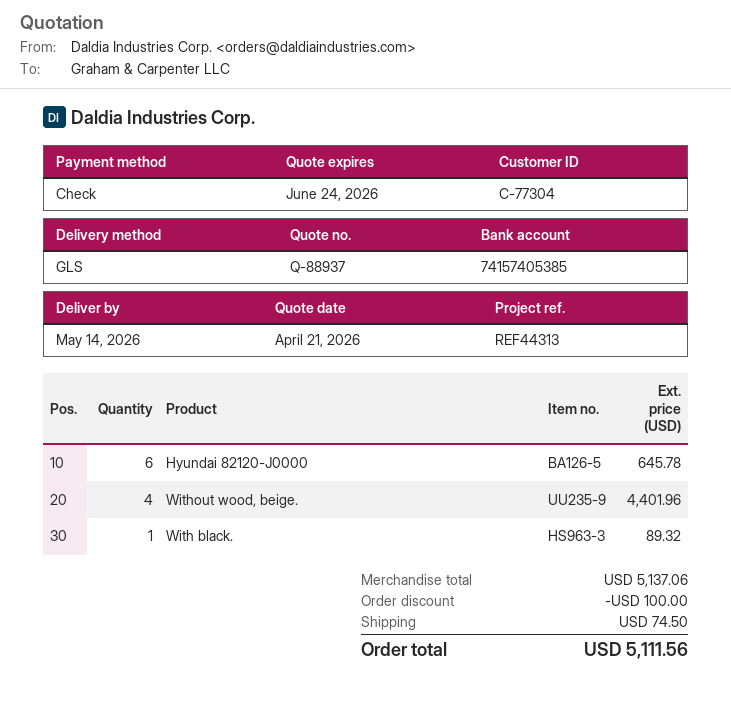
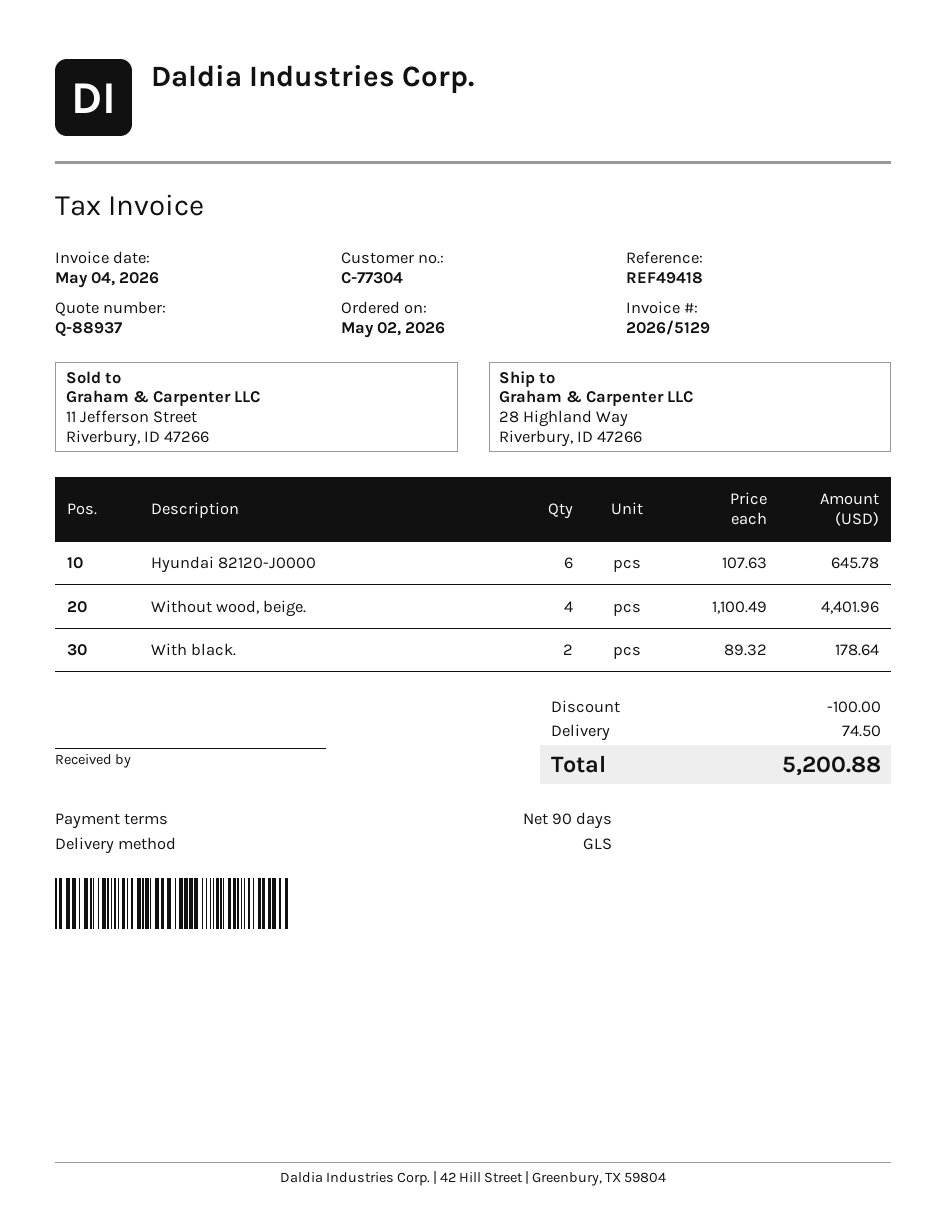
reference: REF44313 -> REF49418
With black.: 1 for 89.32 -> 2 for 178.64
total: 5111.56 -> 5200.88

